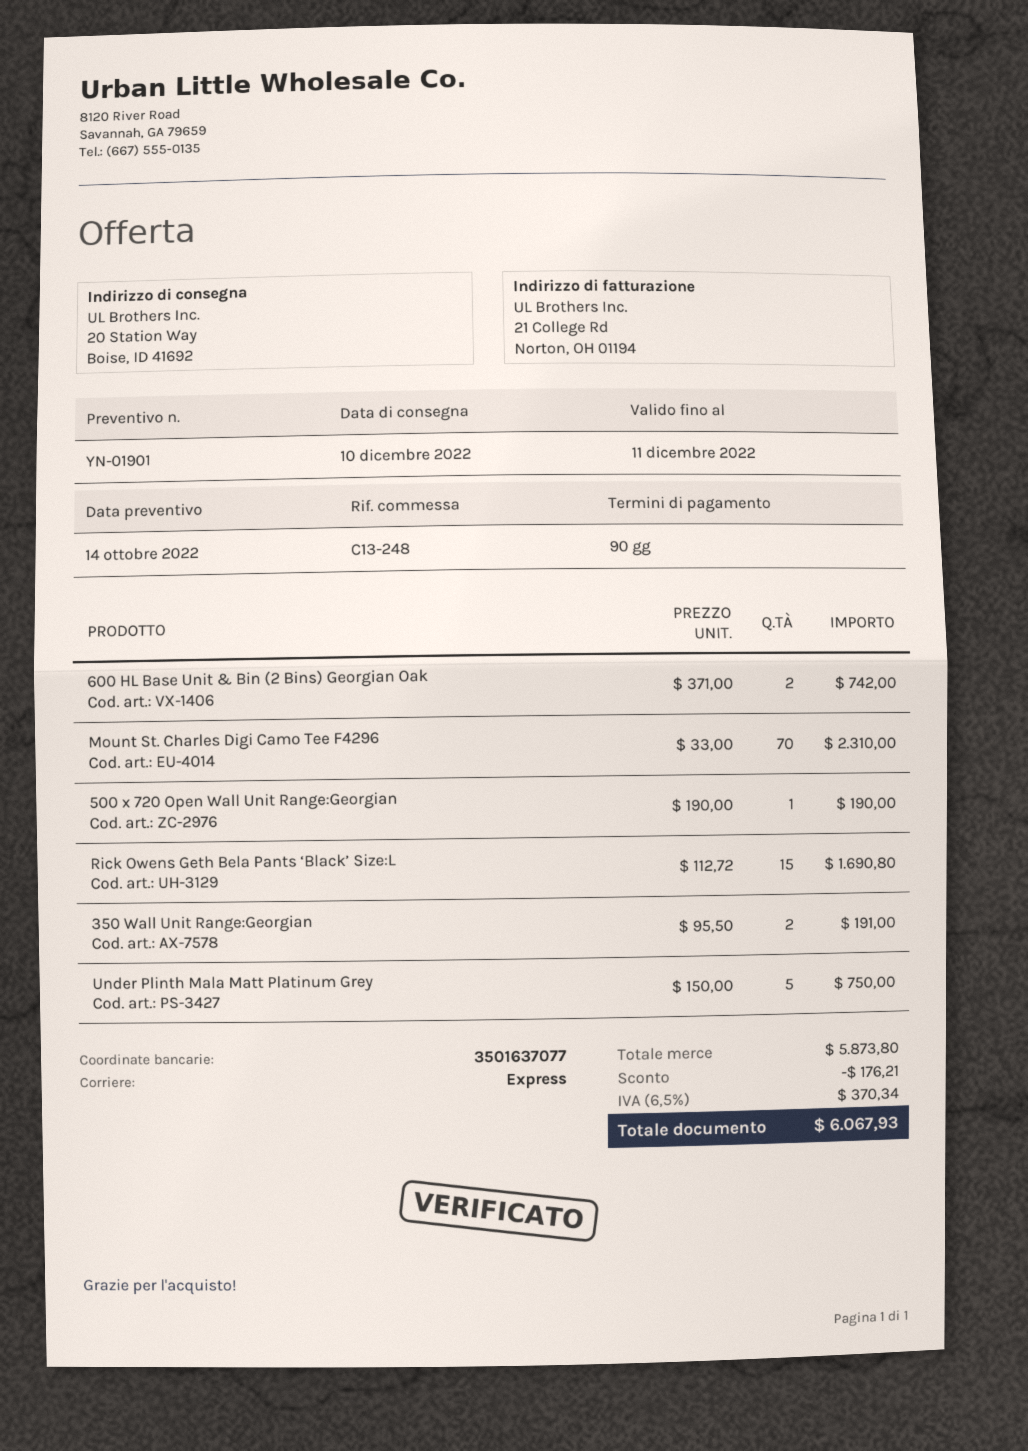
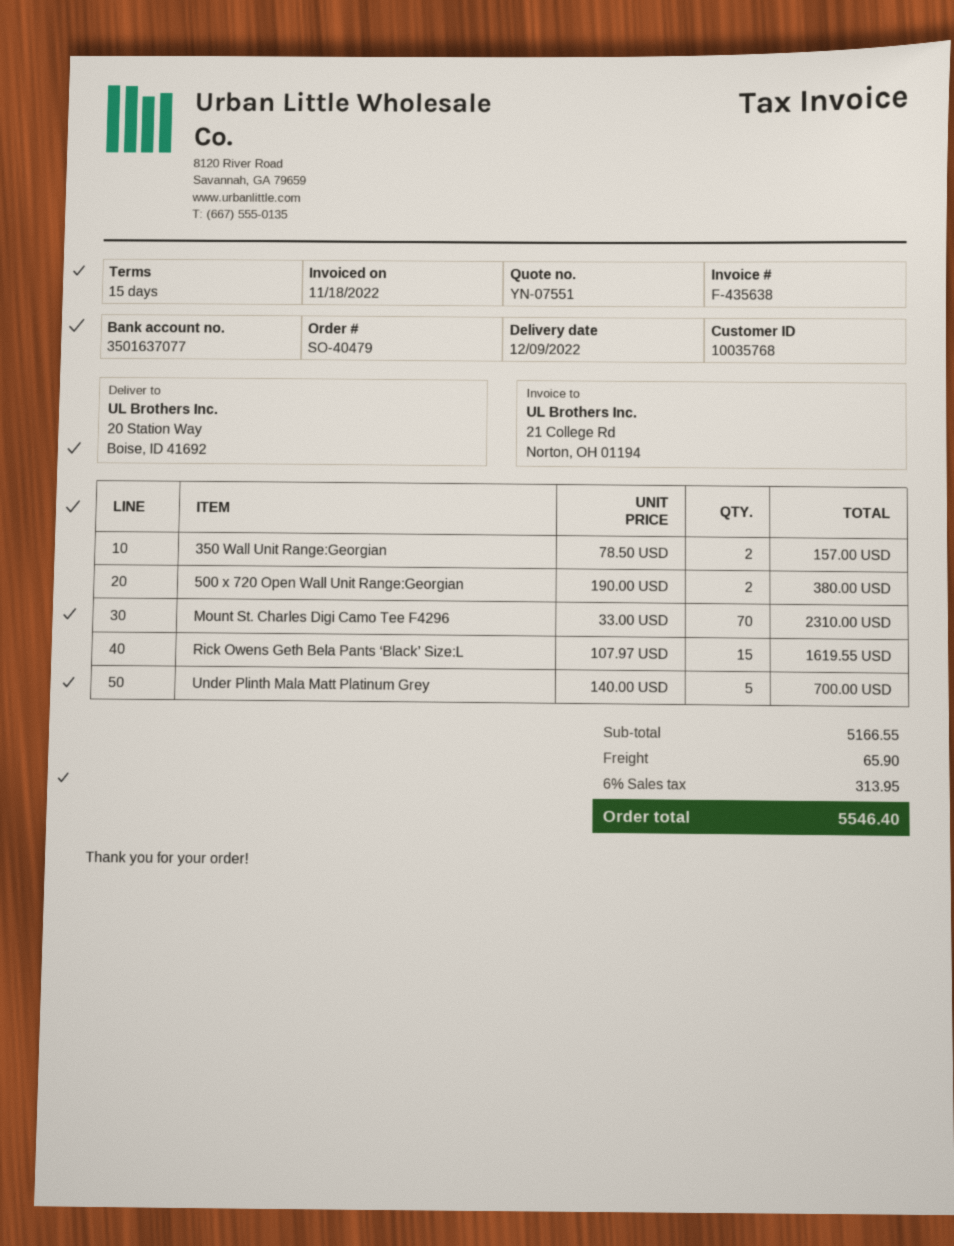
quote number: YN-01901 -> YN-07551
delivery date: 2022-12-10 -> 2022-12-09
payment terms: 90 days -> 15 days
600 HL Base Unit & Bin (2 Bins) Georgian Oak: 2 x 371.00 = 742.00 -> none
500 x 720 Open Wall Unit Range:Georgian: 1 x 190.00 = 190.00 -> 2 x 190.00 = 380.00
Rick Owens Geth Bela Pants ‘Black’ Size:L: 15 x 112.72 = 1690.80 -> 15 x 107.97 = 1619.55
350 Wall Unit Range:Georgian: 2 x 95.50 = 191.00 -> 2 x 78.50 = 157.00
Under Plinth Mala Matt Platinum Grey: 5 x 150.00 = 750.00 -> 5 x 140.00 = 700.00
subtotal: 5873.80 -> 5166.55
discount: 176.21 -> none
shipping: none -> 65.90
tax: 6.5% = 370.34 -> 6% = 313.95
total: 6067.93 -> 5546.40

